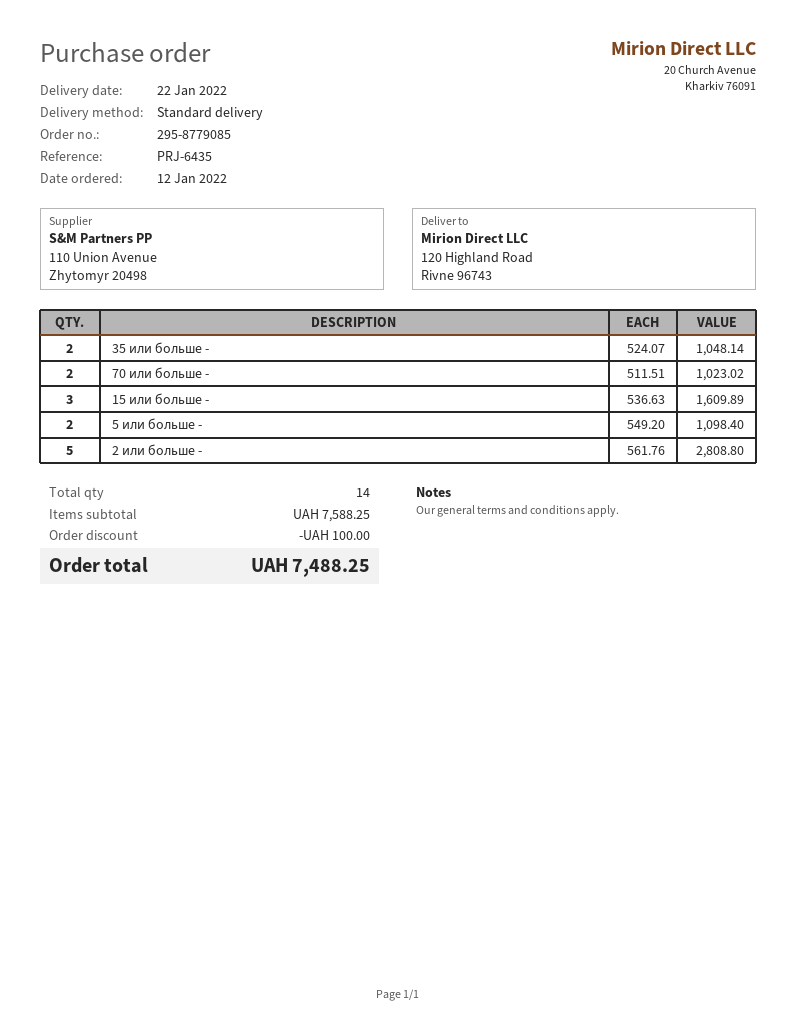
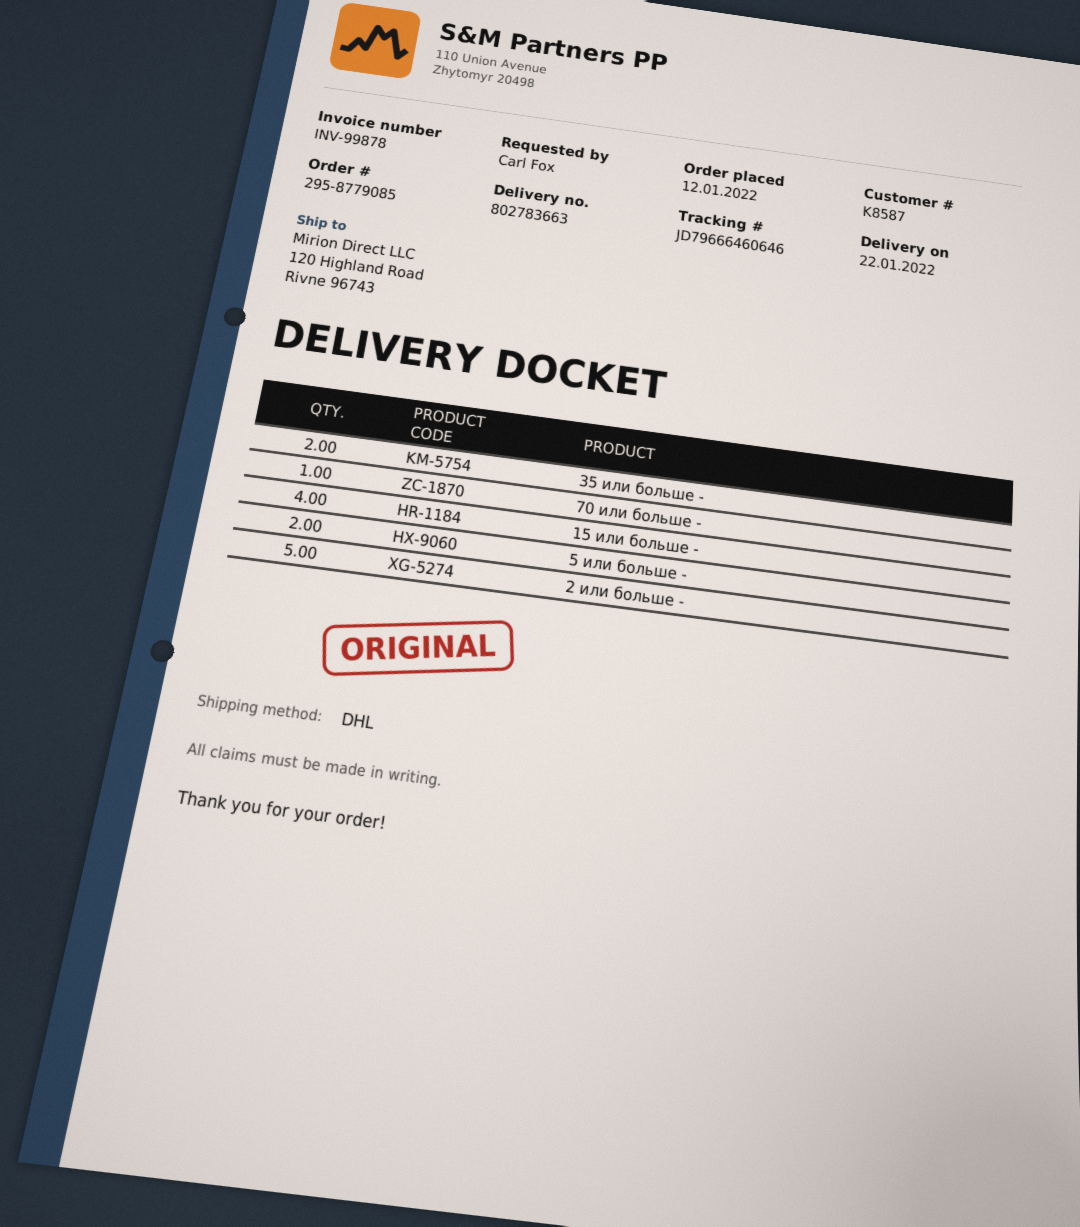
shipping method: standard -> DHL
70 или больше -: 2 -> 1
15 или больше -: 3 -> 4

